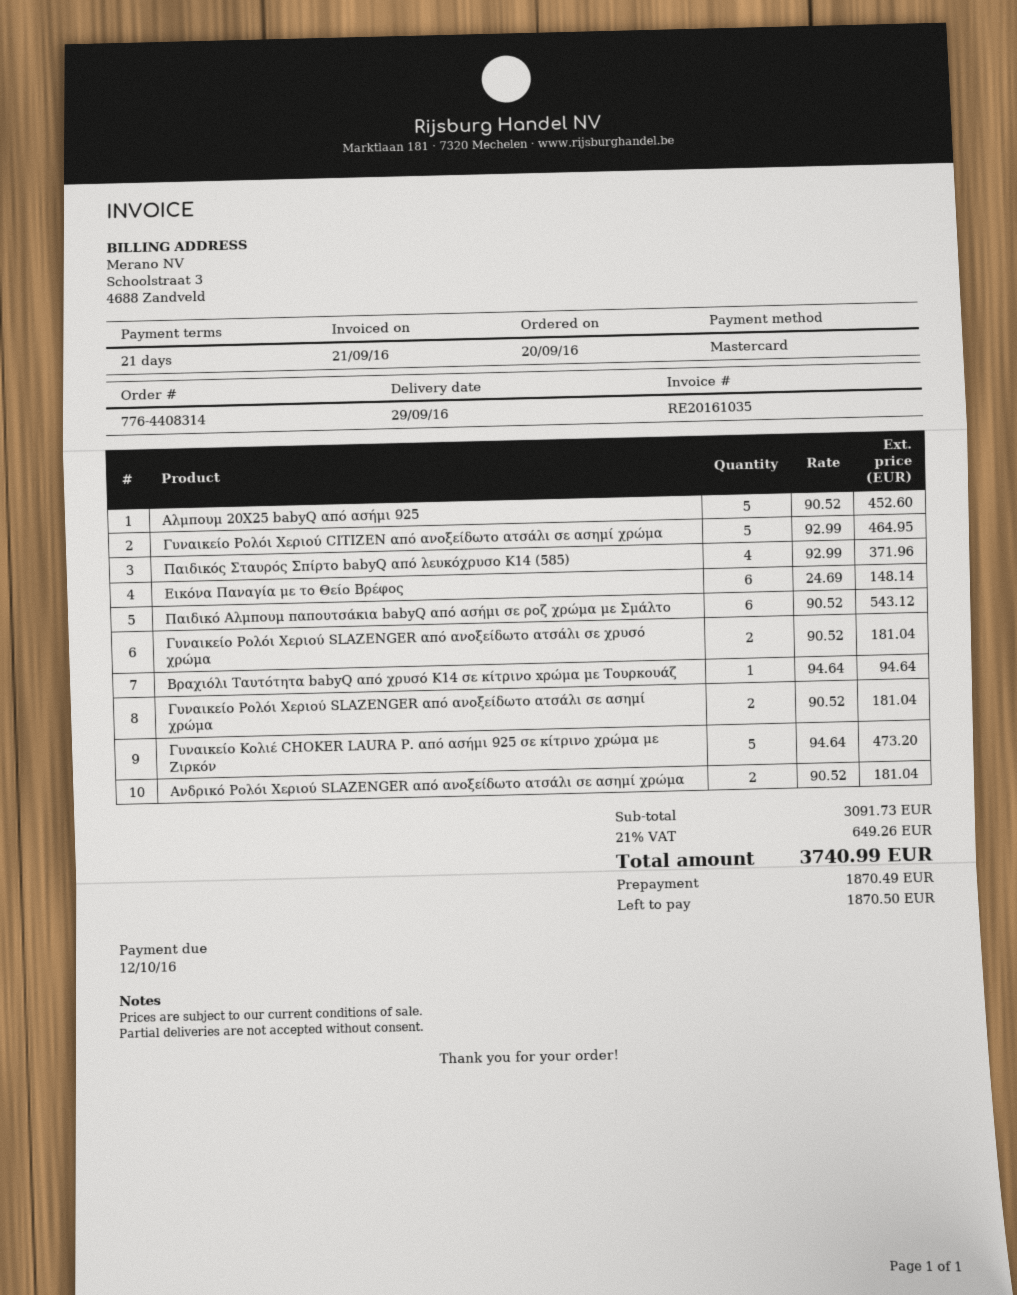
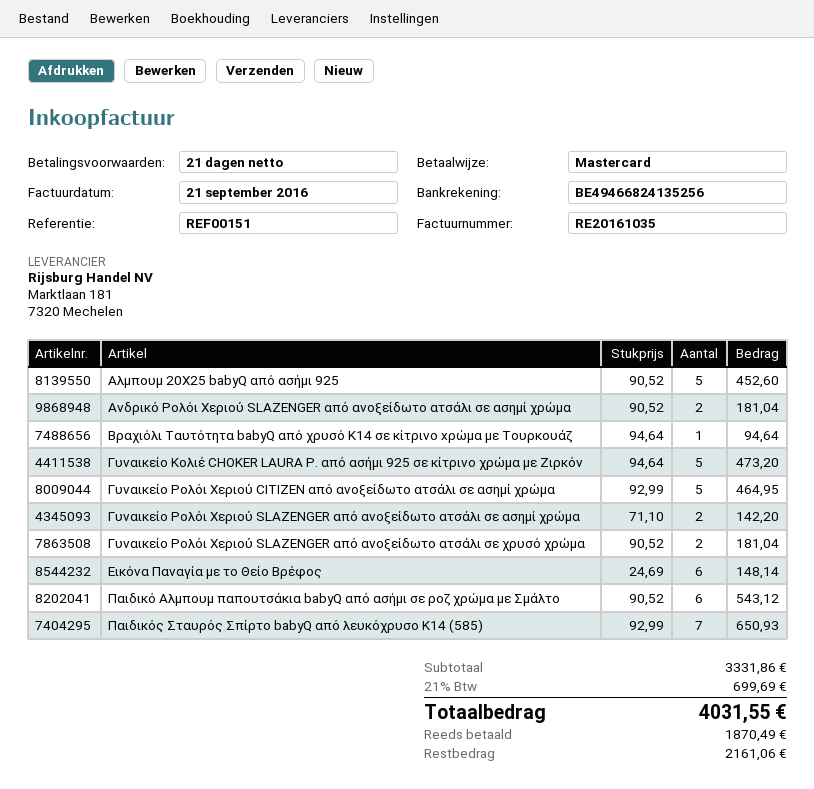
Παιδικός Σταυρός Σπίρτο babyQ από λευκόχρυσο Κ14 (585): 4 x 92.99 = 371.96 -> 7 x 92.99 = 650.93
Γυναικείο Ρολόι Χεριού SLAZENGER από ανοξείδωτο ατσάλι σε ασημί χρώμα: 2 x 90.52 = 181.04 -> 2 x 71.10 = 142.20
subtotal: 3091.73 -> 3331.86
tax: 21% = 649.26 -> 21% = 699.69
total: 3740.99 -> 4031.55
balance: 1870.50 -> 2161.06

